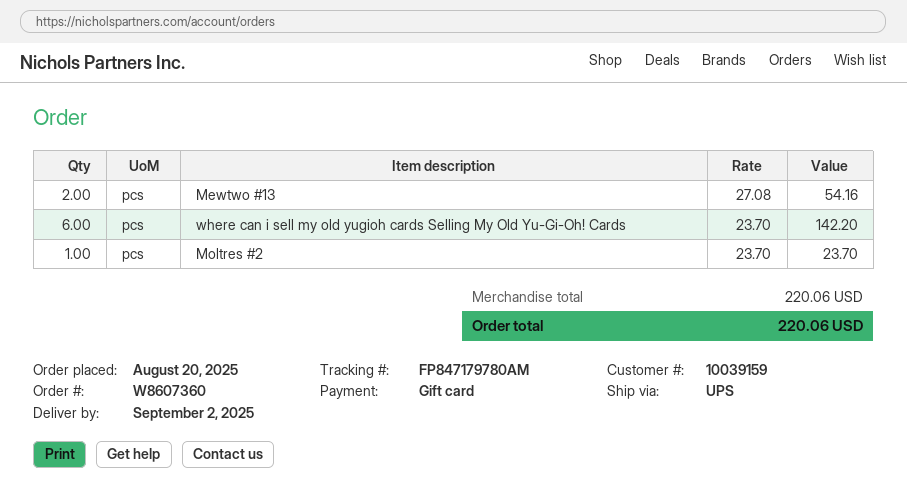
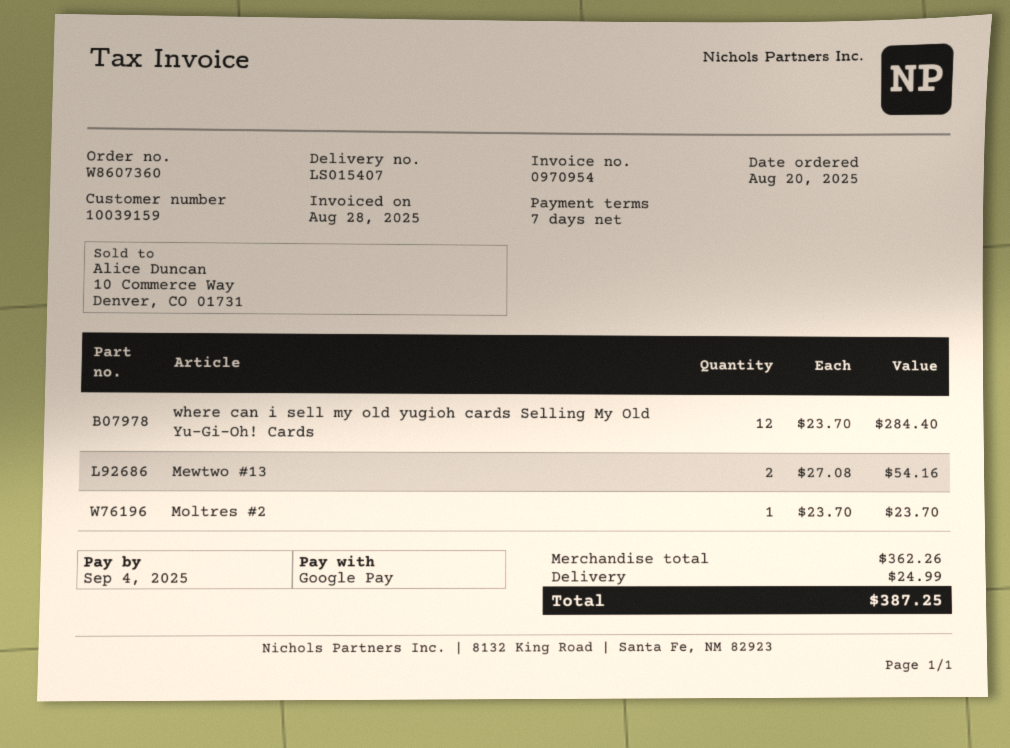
payment method: gift card -> Google Pay
where can i sell my old yugioh cards Selling My Old Yu-Gi-Oh! Cards: 6 x 23.70 = 142.20 -> 12 x 23.70 = 284.40
subtotal: 220.06 -> 362.26
shipping: none -> 24.99
total: 220.06 -> 387.25

